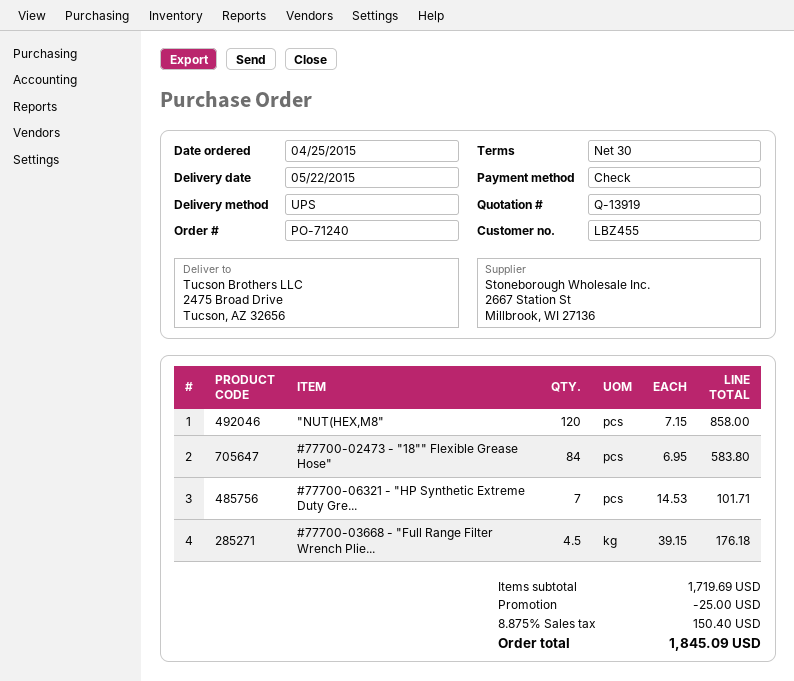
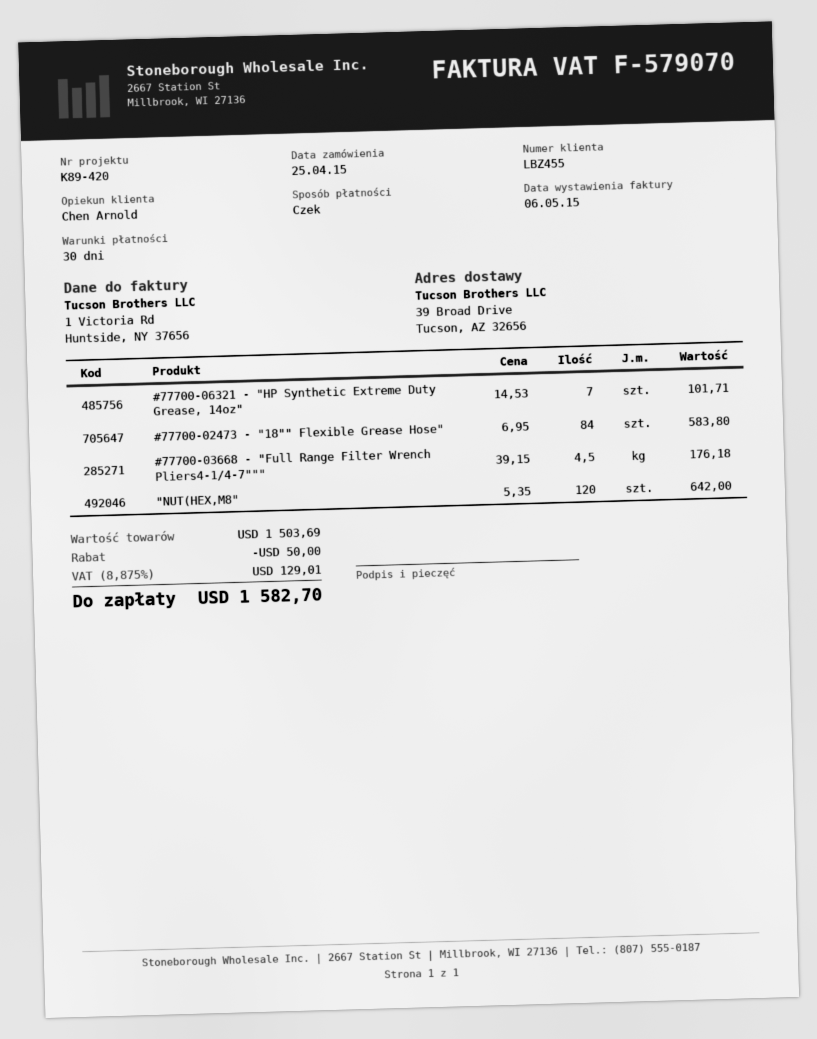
ship to: 2475 Broad Drive, Tucson, AZ 32656 -> 39 Broad Drive, Tucson, AZ 32656
"NUT(HEX,M8": 120 x 7.15 = 858.00 -> 120 x 5.35 = 642.00
subtotal: 1719.69 -> 1503.69
discount: 25.00 -> 50.00
tax: 8.875% = 150.40 -> 8.875% = 129.01
total: 1845.09 -> 1582.70

